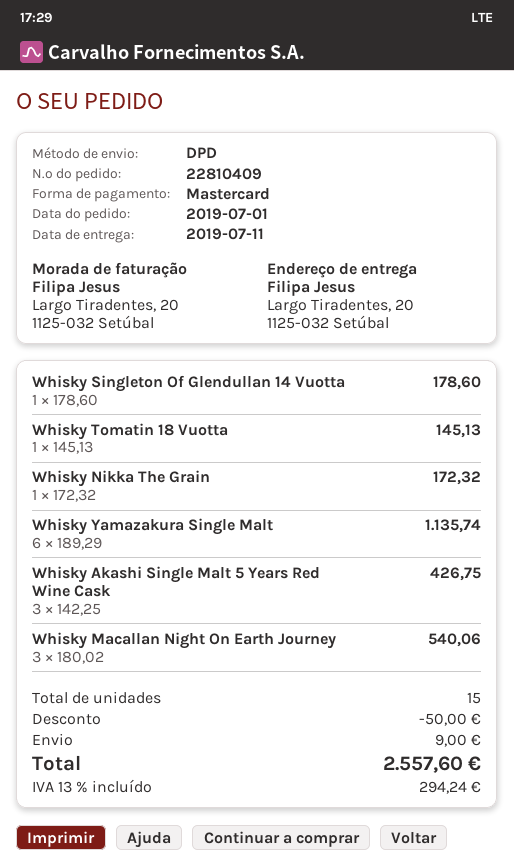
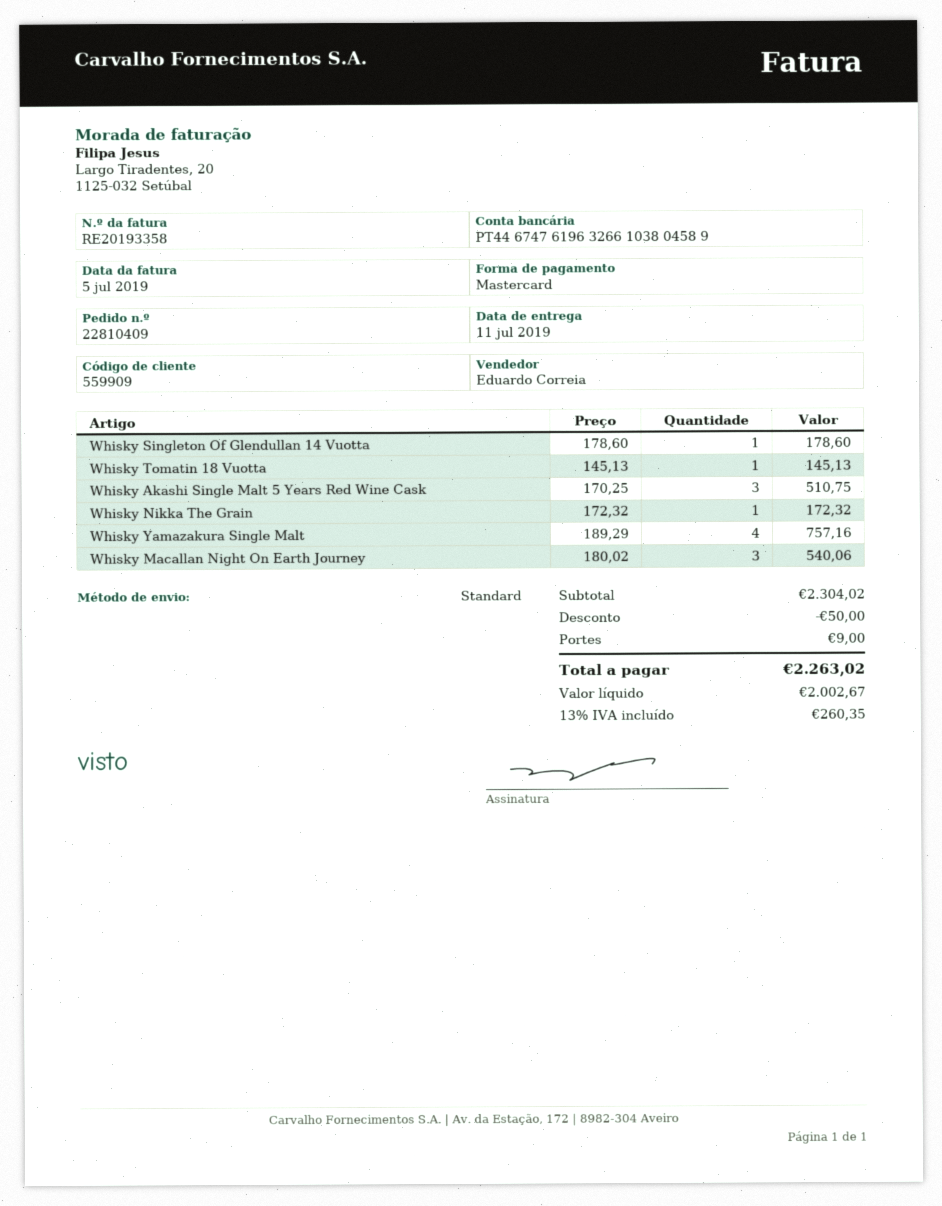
shipping method: DPD -> standard
Whisky Yamazakura Single Malt: 6 x 189.29 = 1135.74 -> 4 x 189.29 = 757.16
Whisky Akashi Single Malt 5 Years Red Wine Cask: 3 x 142.25 = 426.75 -> 3 x 170.25 = 510.75
tax: 13% = 294.24 -> 13% = 260.35
total: 2557.60 -> 2263.02

